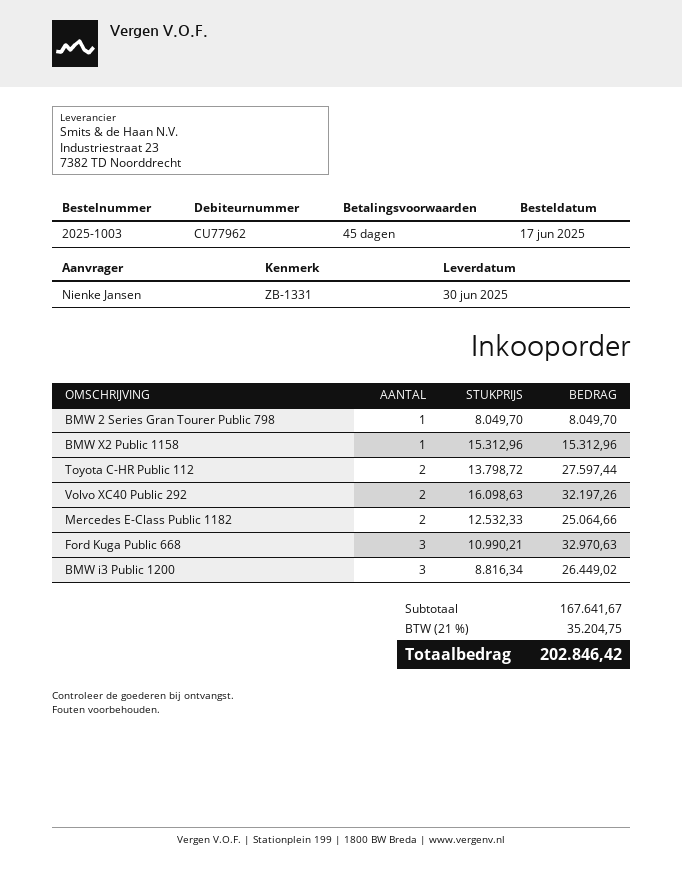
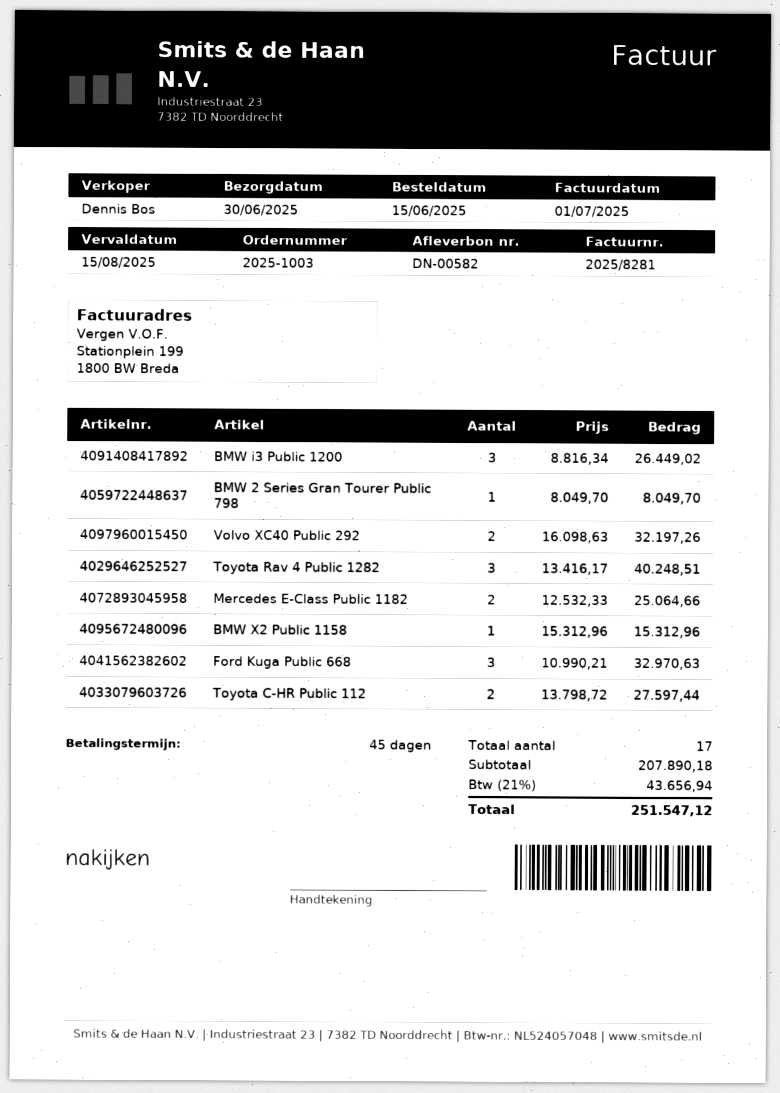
order date: 2025-06-17 -> 2025-06-15
Toyota Rav 4 Public 1282: none -> 3 x 13416.17 = 40248.51
subtotal: 167641.67 -> 207890.18
tax: 21% = 35204.75 -> 21% = 43656.94
total: 202846.42 -> 251547.12

